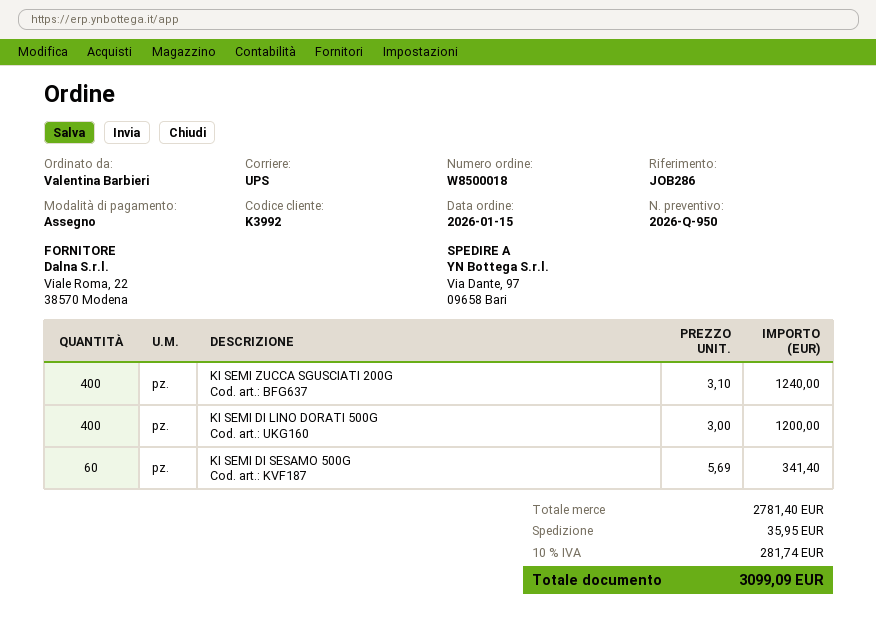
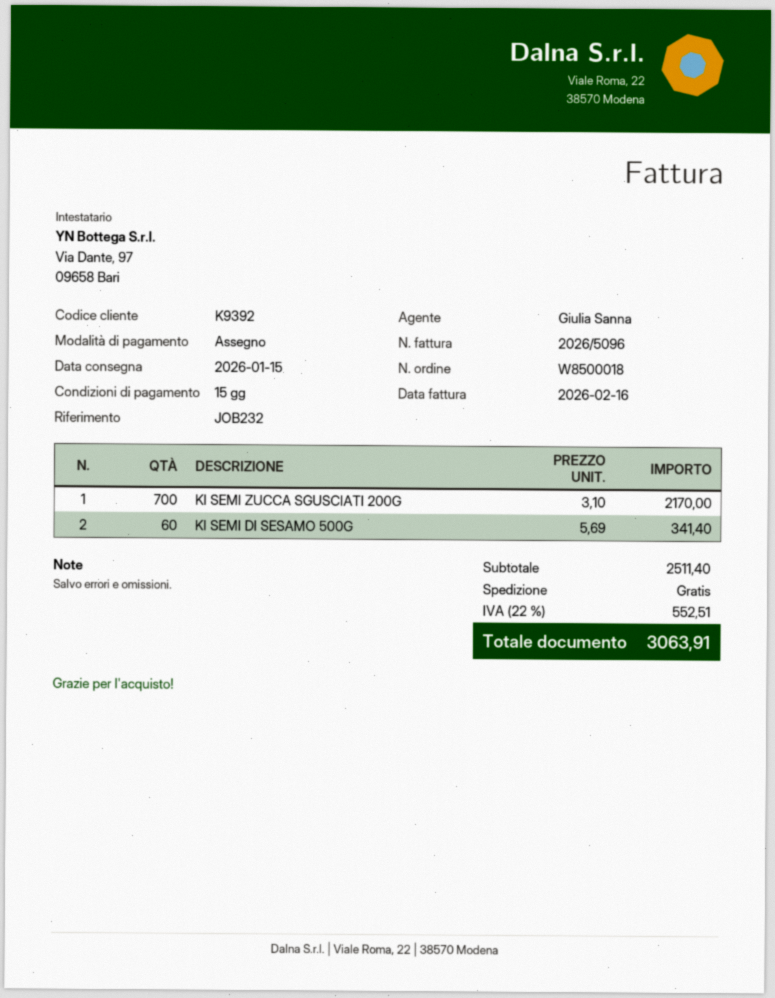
customer number: K3992 -> K9392
reference: JOB286 -> JOB232
KI SEMI ZUCCA SGUSCIATI 200G: 400 x 3.10 = 1240.00 -> 700 x 3.10 = 2170.00
KI SEMI DI LINO DORATI 500G: 400 x 3.00 = 1200.00 -> none
subtotal: 2781.40 -> 2511.40
shipping: 35.95 -> 0.00
tax: 10% = 281.74 -> 22% = 552.51
total: 3099.09 -> 3063.91

